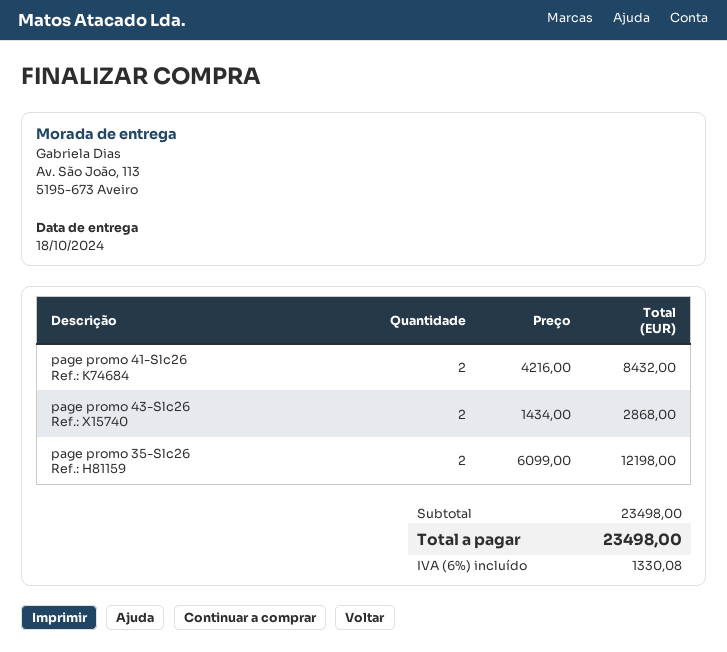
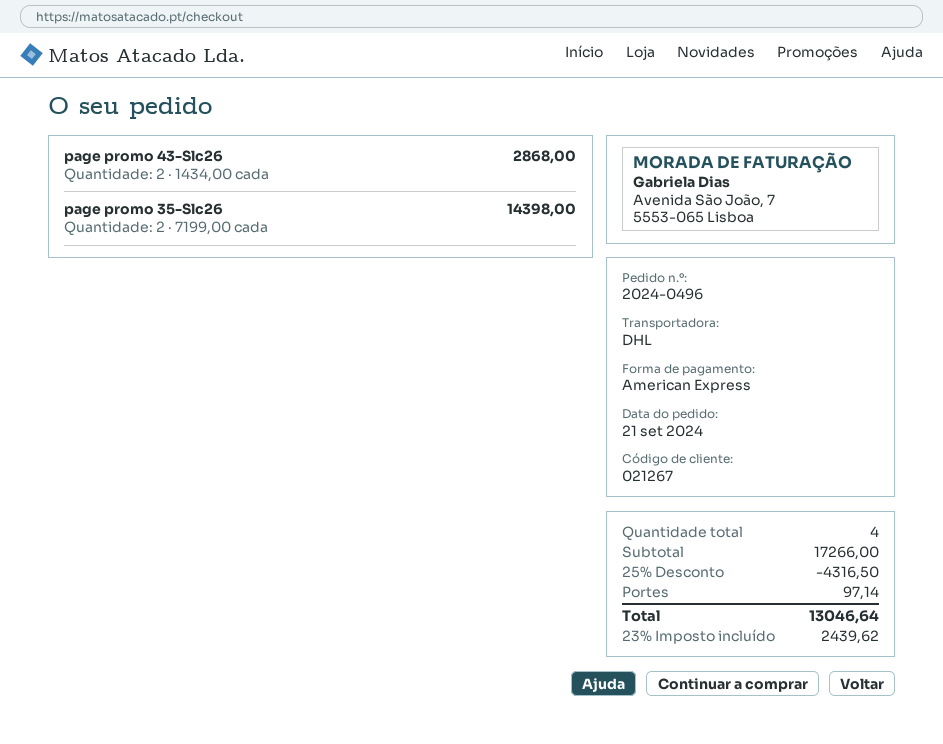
page promo 41-Slc26: 2 x 4216.00 = 8432.00 -> none
page promo 35-Slc26: 2 x 6099.00 = 12198.00 -> 2 x 7199.00 = 14398.00
subtotal: 23498.00 -> 17266.00
discount: none -> 25% = 4316.50
shipping: none -> 97.14
tax: 6% = 1330.08 -> 23% = 2439.62
total: 23498.00 -> 13046.64

